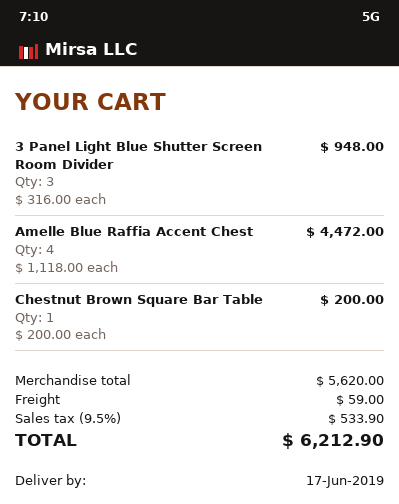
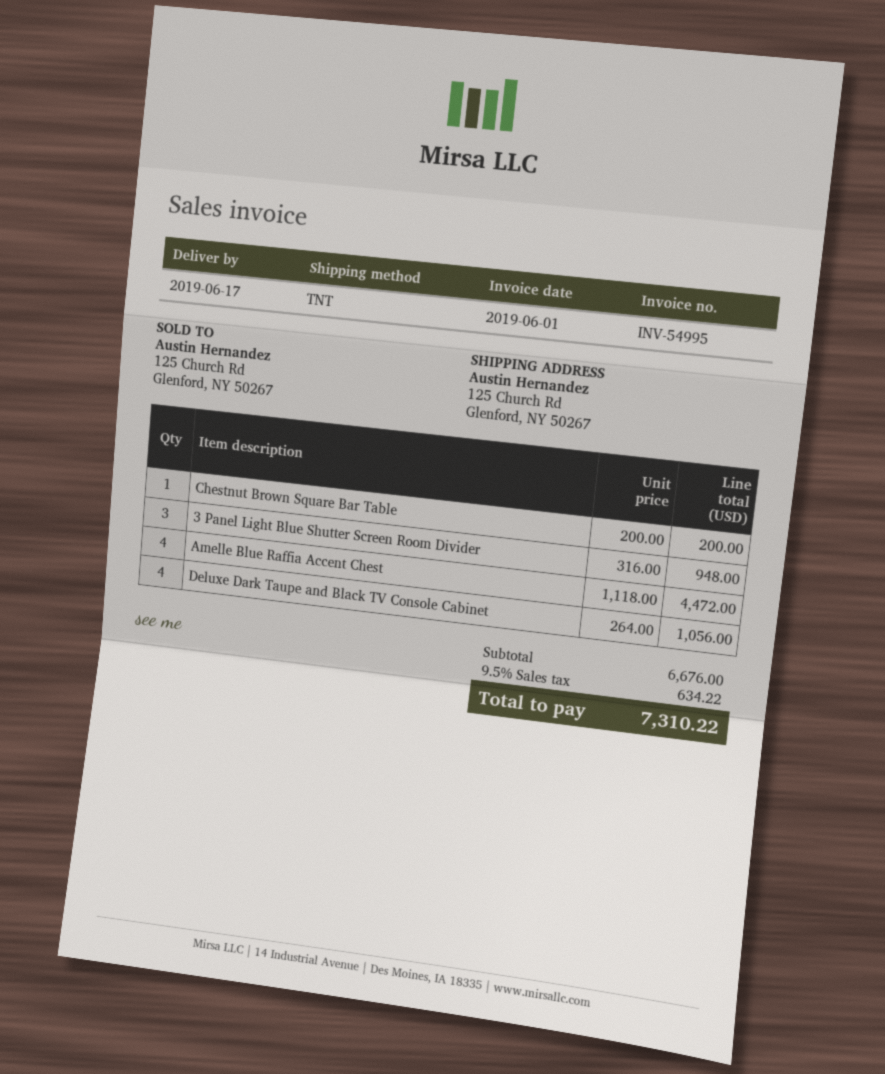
Deluxe Dark Taupe and Black TV Console Cabinet: none -> 4 x 264.00 = 1056.00
subtotal: 5620.00 -> 6676.00
shipping: 59.00 -> none
tax: 9.5% = 533.90 -> 9.5% = 634.22
total: 6212.90 -> 7310.22

